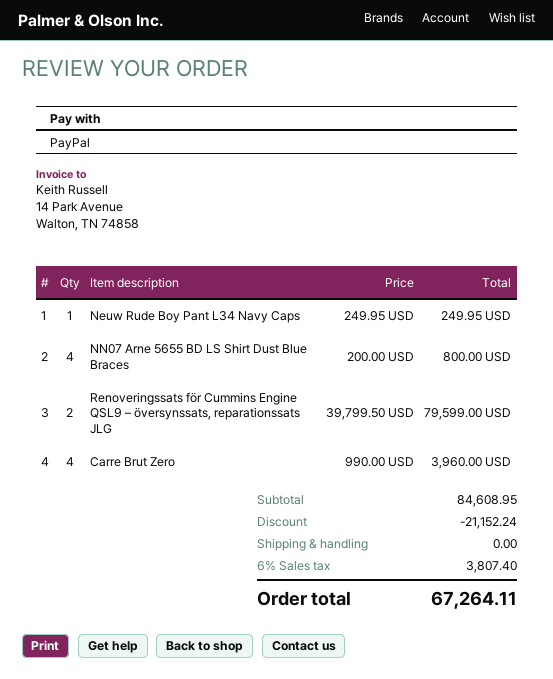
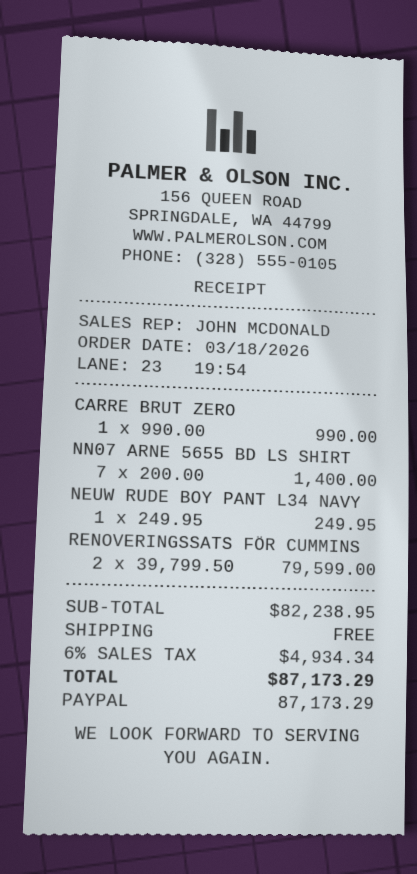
NN07 Arne 5655 BD LS Shirt Dust Blue Braces: 4 x 200.00 = 800.00 -> 7 x 200.00 = 1400.00
Carre Brut Zero: 4 x 990.00 = 3960.00 -> 1 x 990.00 = 990.00
subtotal: 84608.95 -> 82238.95
discount: 21152.24 -> none
tax: 6% = 3807.40 -> 6% = 4934.34
total: 67264.11 -> 87173.29

